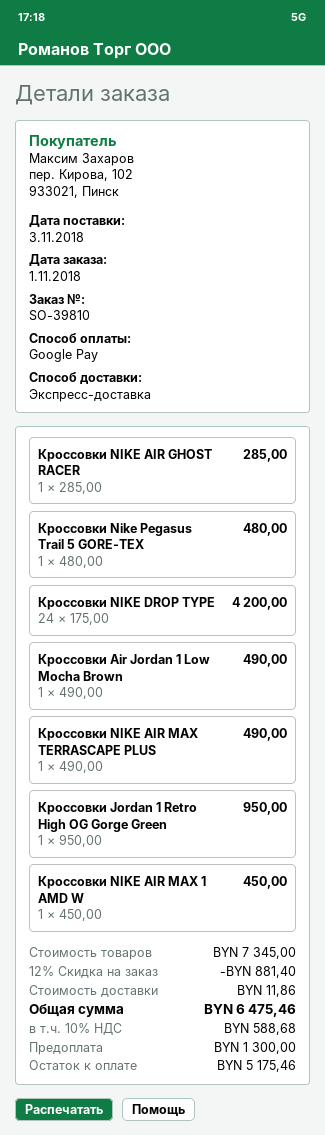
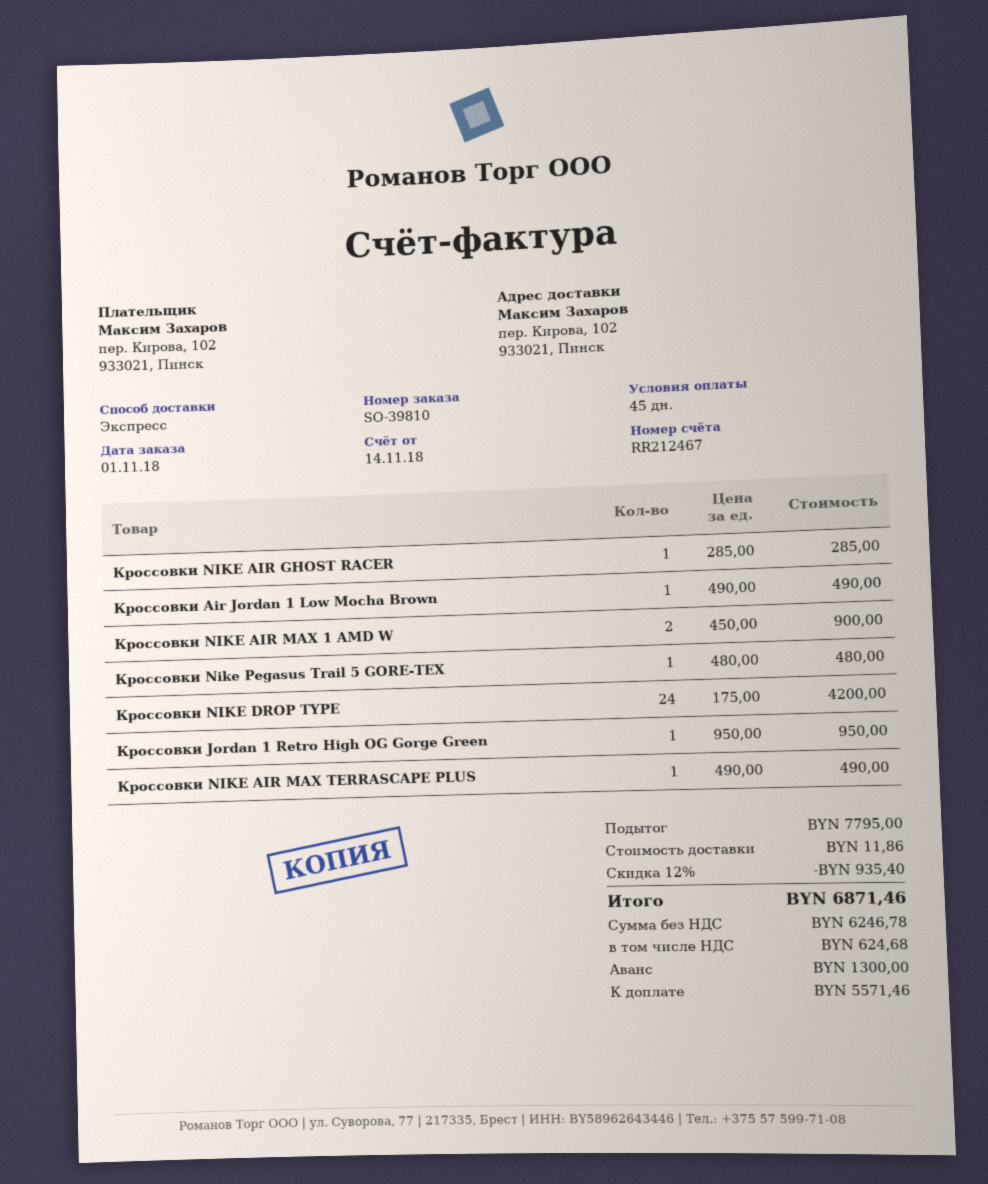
Кроссовки NIKE AIR MAX 1 AMD W: 1 x 450.00 = 450.00 -> 2 x 450.00 = 900.00
subtotal: 7345.00 -> 7795.00
discount: 12% = 881.40 -> 12% = 935.40
tax: 588.68 -> 624.68
total: 6475.46 -> 6871.46
balance: 5175.46 -> 5571.46

